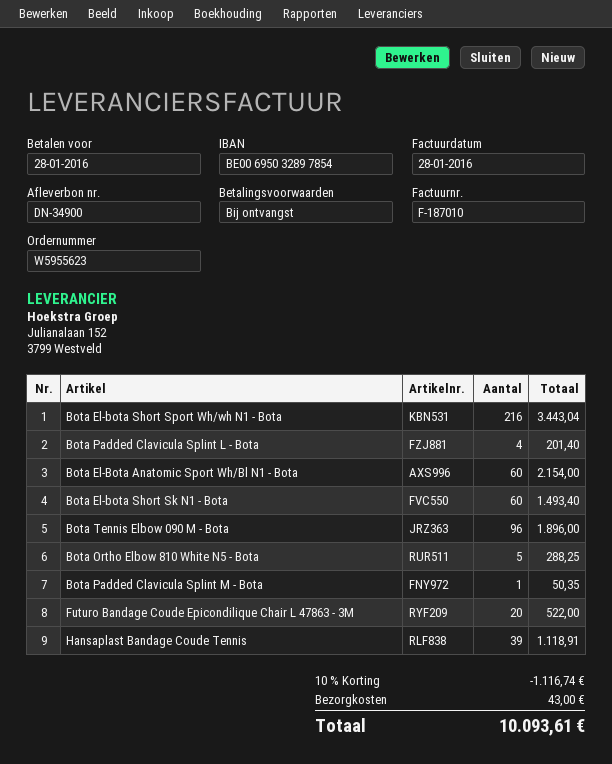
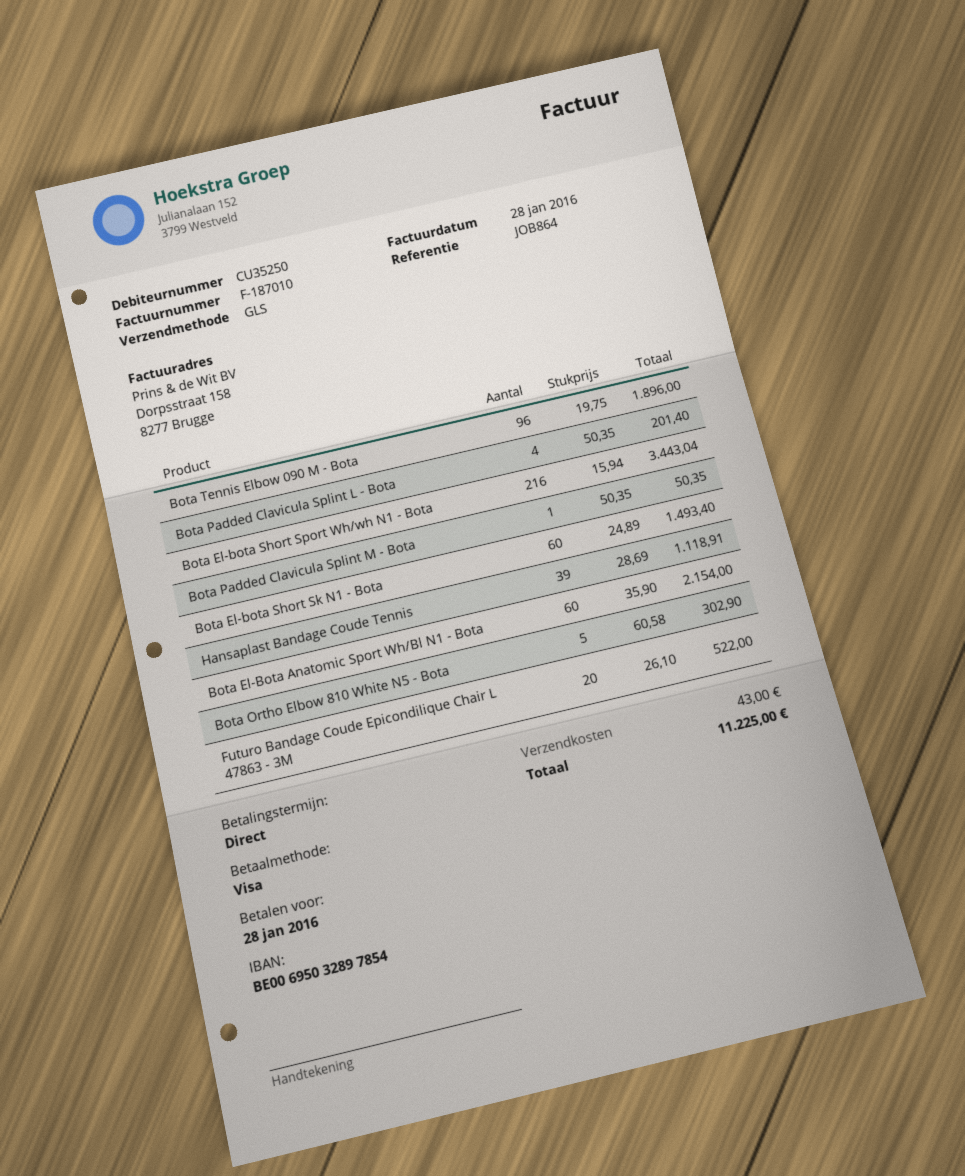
Bota Ortho Elbow 810 White N5 - Bota: 5 for 288.25 -> 5 for 302.90
discount: 10% = 1116.74 -> none
total: 10093.61 -> 11225.00

